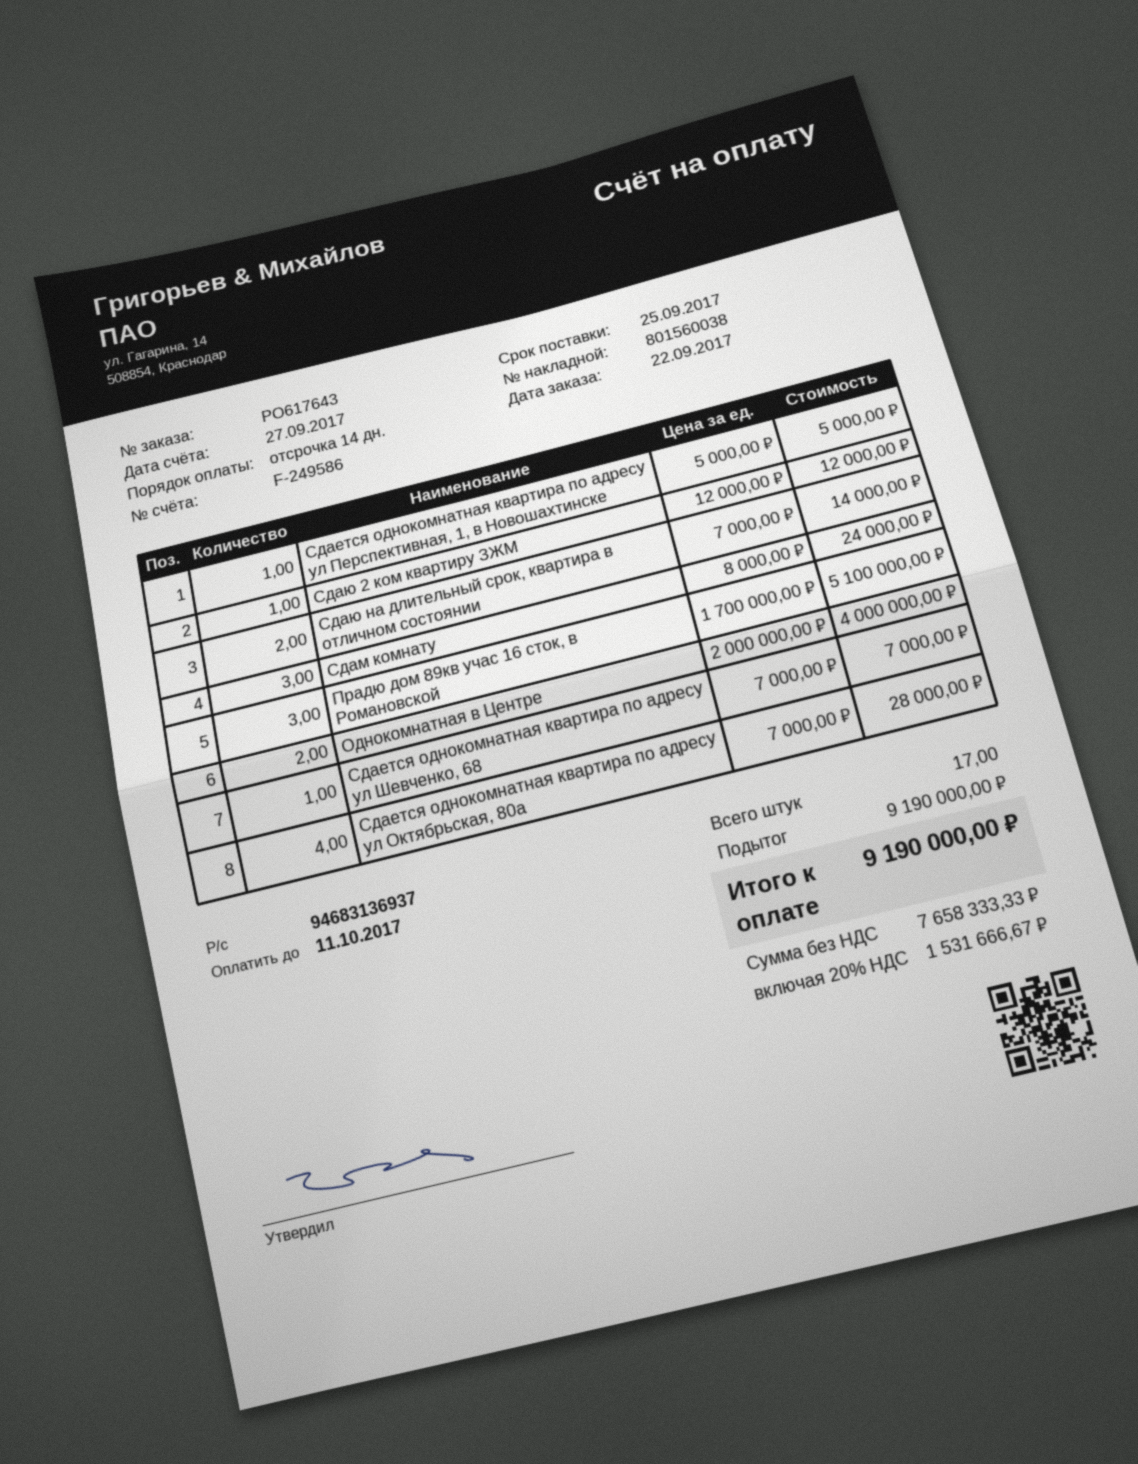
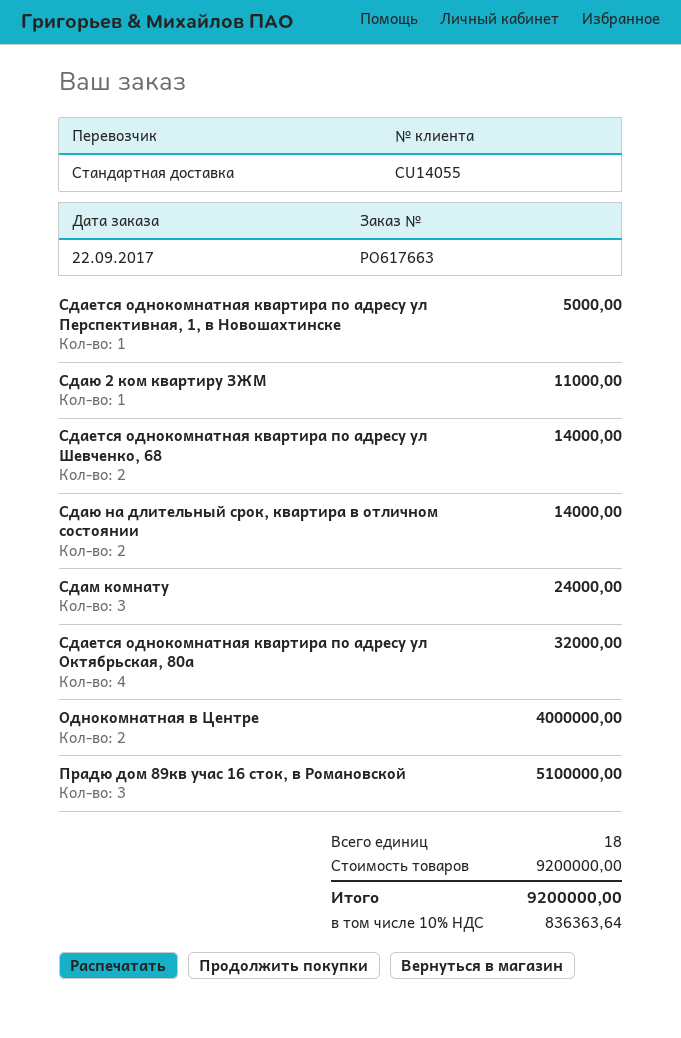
order number: PO617643 -> PO617663
Сдаю 2 ком квартиру ЗЖМ: 1 for 12000.00 -> 1 for 11000.00
Сдается однокомнатная квартира по адресу ул Шевченко, 68: 1 for 7000.00 -> 2 for 14000.00
Сдается однокомнатная квартира по адресу ул Октябрьская, 80а: 4 for 28000.00 -> 4 for 32000.00
total quantity: 17 -> 18
subtotal: 9190000.00 -> 9200000.00
tax: 20% = 1531666.67 -> 10% = 836363.64
total: 9190000.00 -> 9200000.00

